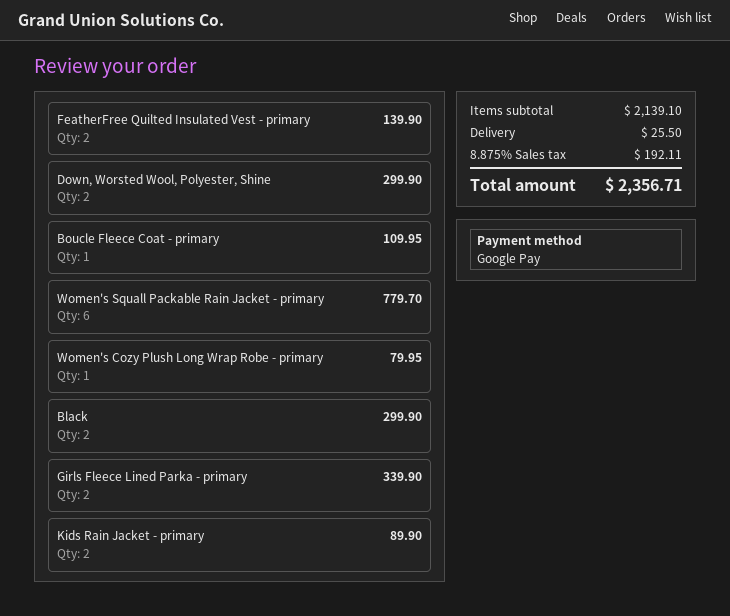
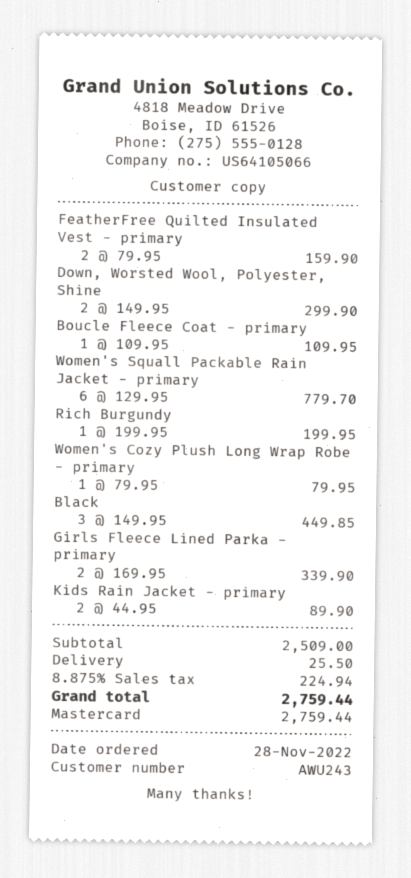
payment method: Google Pay -> Mastercard
FeatherFree Quilted Insulated Vest - primary: 2 for 139.90 -> 2 for 159.90
Black: 2 for 299.90 -> 3 for 449.85
Rich Burgundy: none -> 1 for 199.95
subtotal: 2139.10 -> 2509.00
tax: 8.875% = 192.11 -> 8.875% = 224.94
total: 2356.71 -> 2759.44

